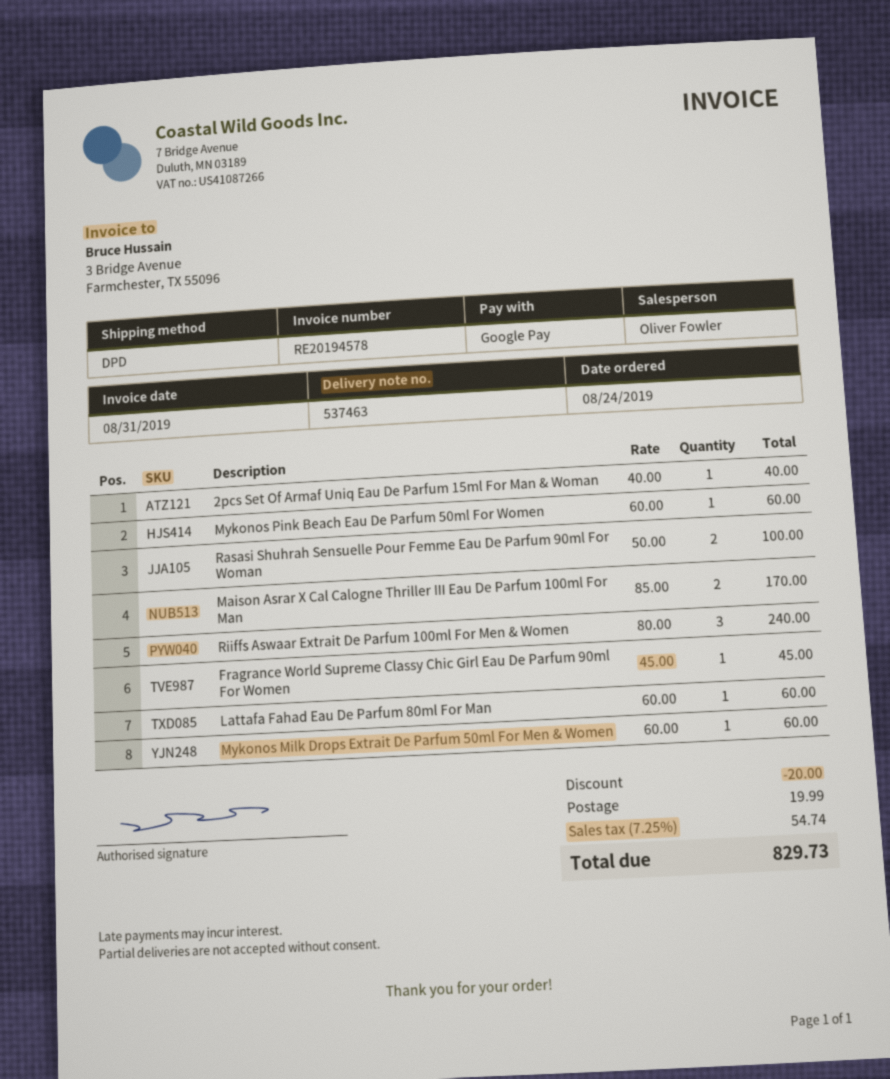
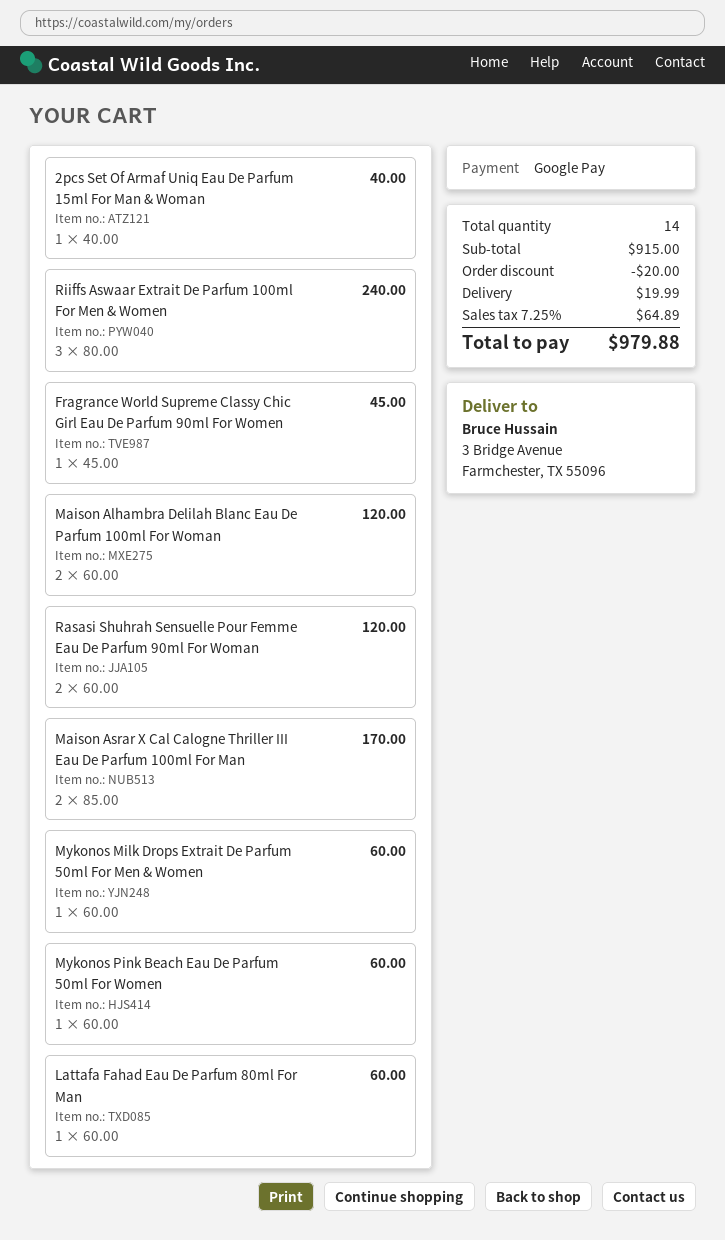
Rasasi Shuhrah Sensuelle Pour Femme Eau De Parfum 90ml For Woman: 2 x 50.00 = 100.00 -> 2 x 60.00 = 120.00
Maison Alhambra Delilah Blanc Eau De Parfum 100ml For Woman: none -> 2 x 60.00 = 120.00
tax: 7.25% = 54.74 -> 7.25% = 64.89
total: 829.73 -> 979.88

